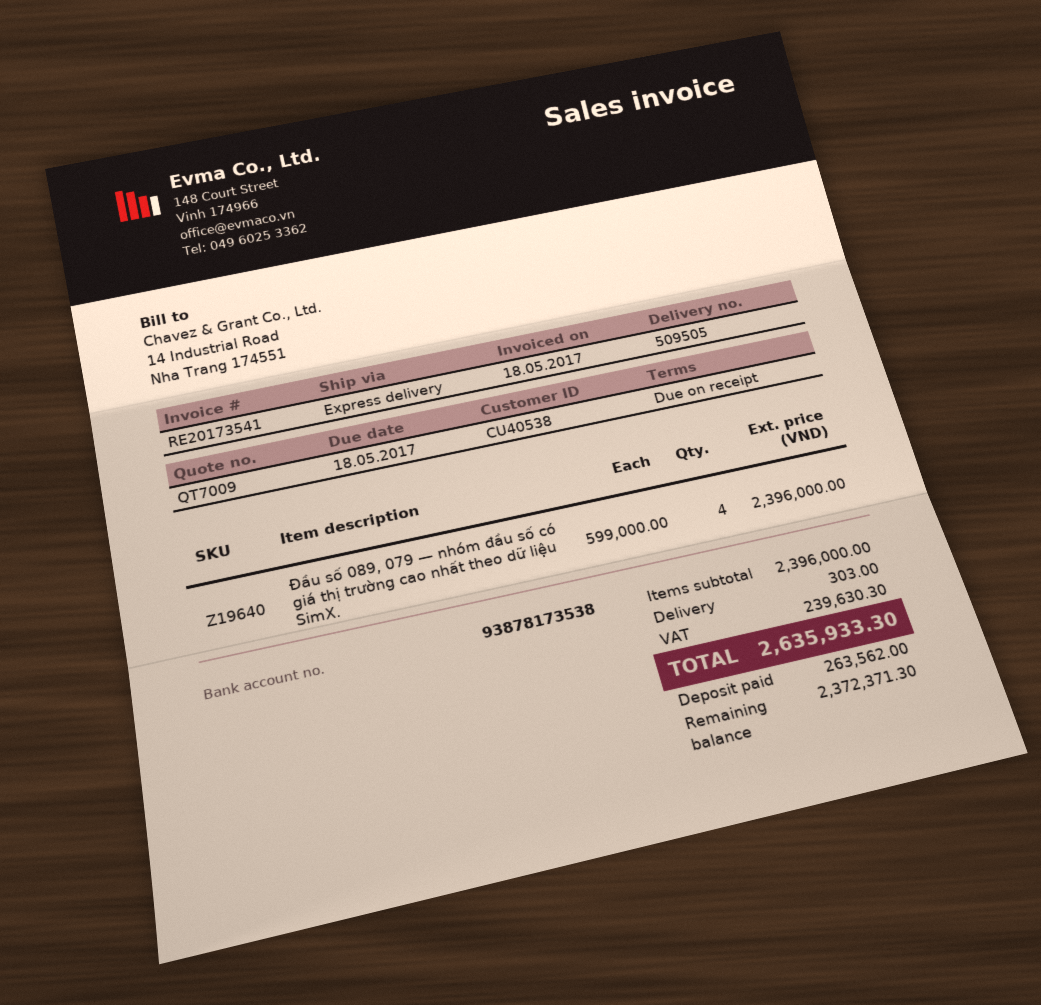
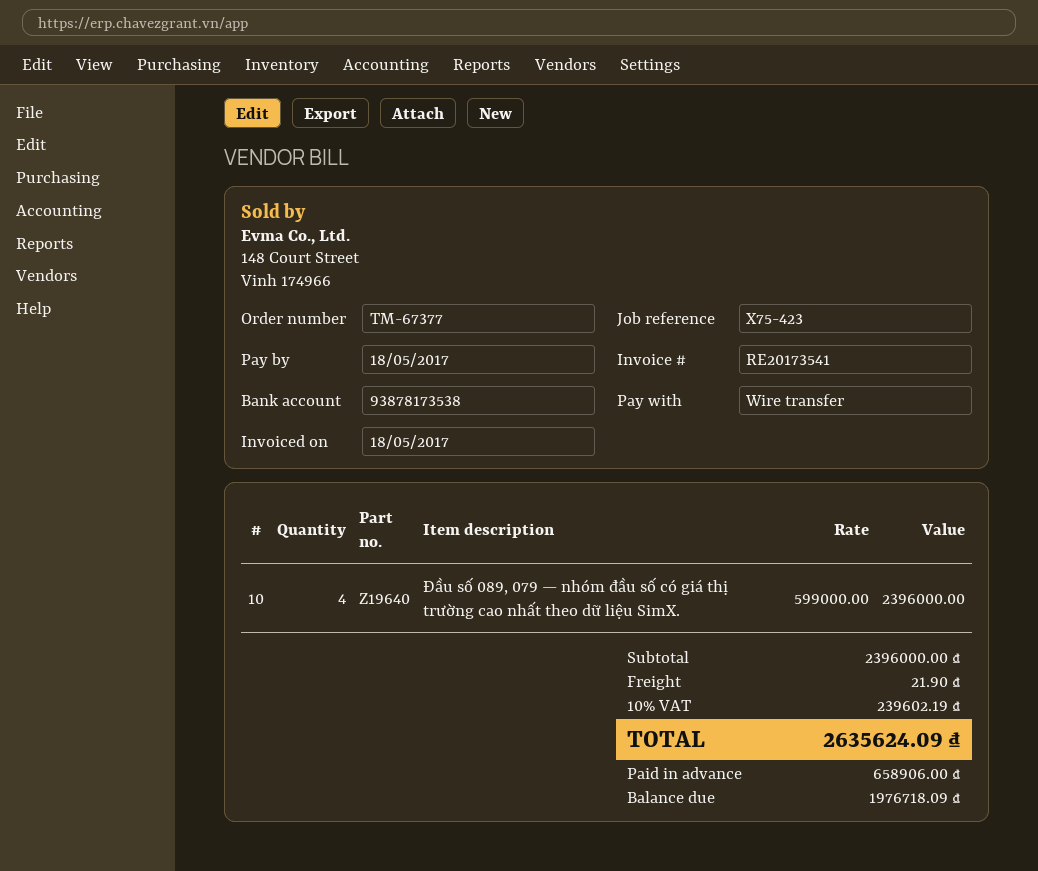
shipping: 303.00 -> 21.90
tax: 239630.30 -> 239602.19
total: 2635933.30 -> 2635624.09
deposit: 263562.00 -> 658906.00
balance: 2372371.30 -> 1976718.09

